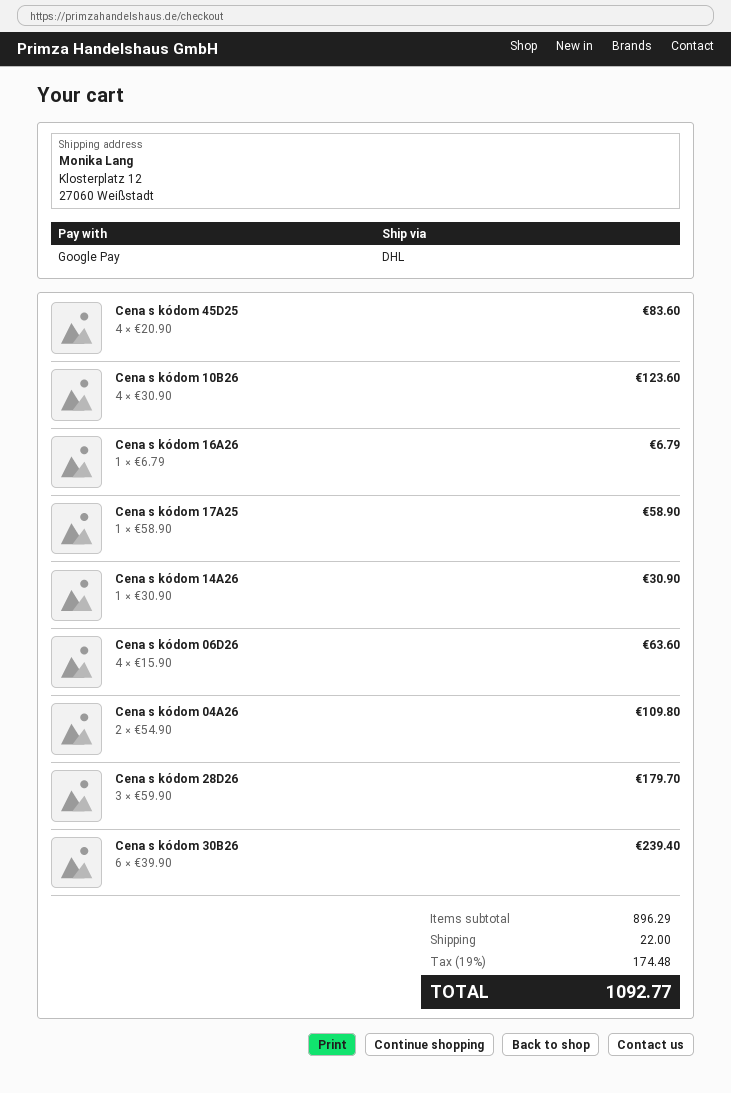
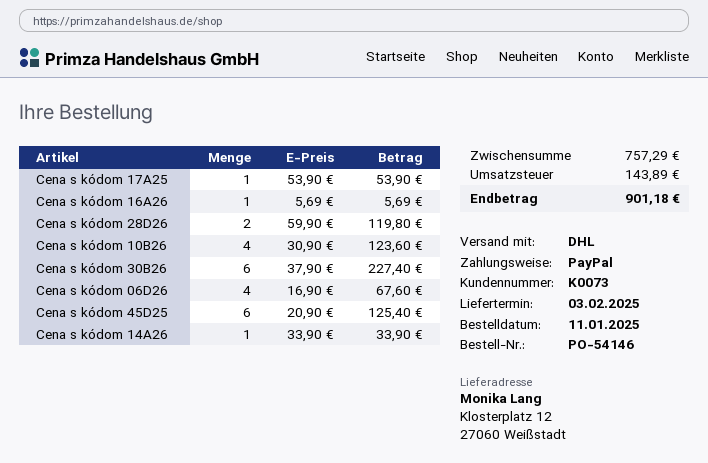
payment method: Google Pay -> PayPal
Cena s kódom 45D25: 4 x 20.90 = 83.60 -> 6 x 20.90 = 125.40
Cena s kódom 16A26: 1 x 6.79 = 6.79 -> 1 x 5.69 = 5.69
Cena s kódom 17A25: 1 x 58.90 = 58.90 -> 1 x 53.90 = 53.90
Cena s kódom 14A26: 1 x 30.90 = 30.90 -> 1 x 33.90 = 33.90
Cena s kódom 06D26: 4 x 15.90 = 63.60 -> 4 x 16.90 = 67.60
Cena s kódom 04A26: 2 x 54.90 = 109.80 -> none
Cena s kódom 28D26: 3 x 59.90 = 179.70 -> 2 x 59.90 = 119.80
Cena s kódom 30B26: 6 x 39.90 = 239.40 -> 6 x 37.90 = 227.40
subtotal: 896.29 -> 757.29
shipping: 22.00 -> none
tax: 174.48 -> 143.89
total: 1092.77 -> 901.18

